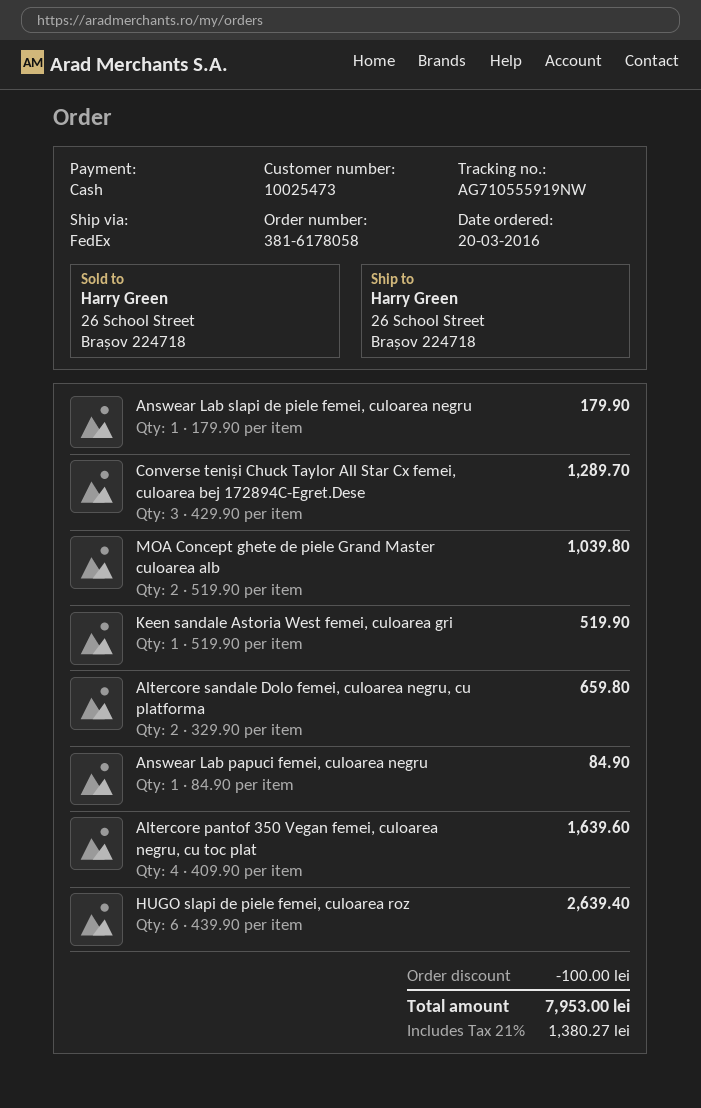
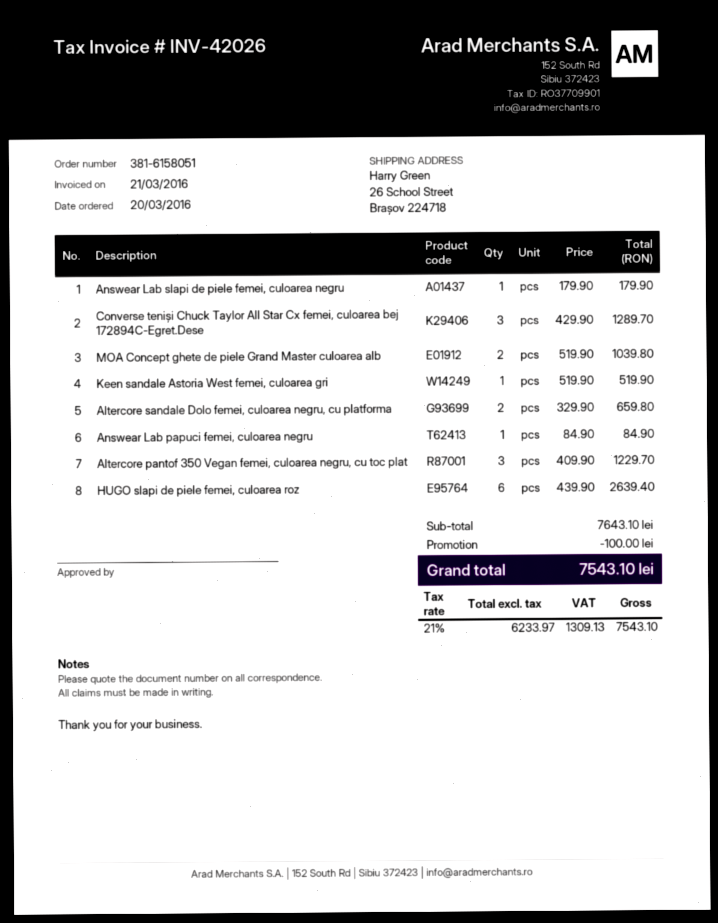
order number: 381-6178058 -> 381-6158051
Altercore pantof 350 Vegan femei, culoarea negru, cu toc plat: 4 x 409.90 = 1639.60 -> 3 x 409.90 = 1229.70
tax: 21% = 1380.27 -> 21% = 1309.13
total: 7953.00 -> 7543.10

